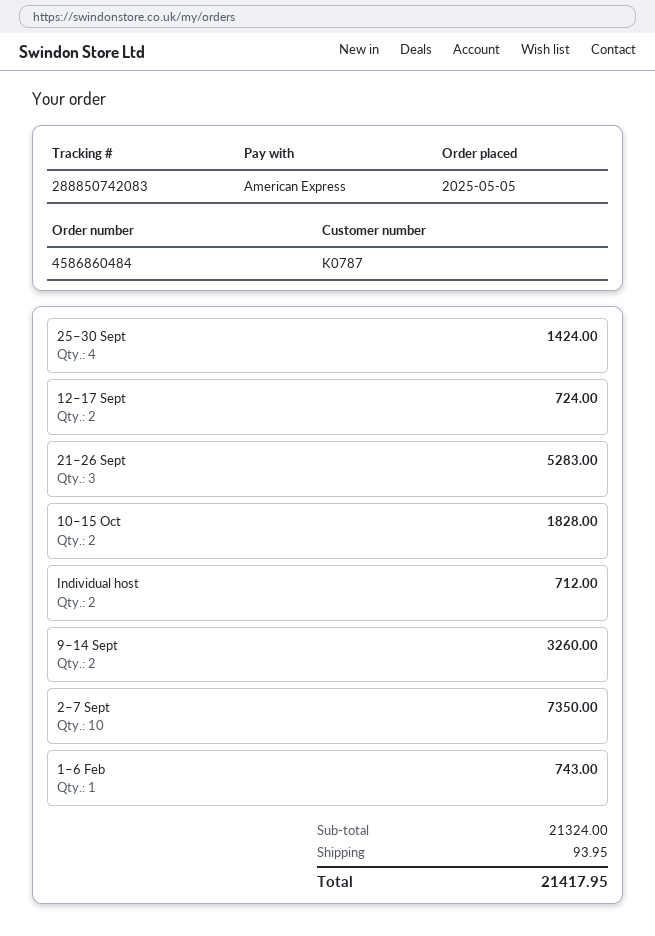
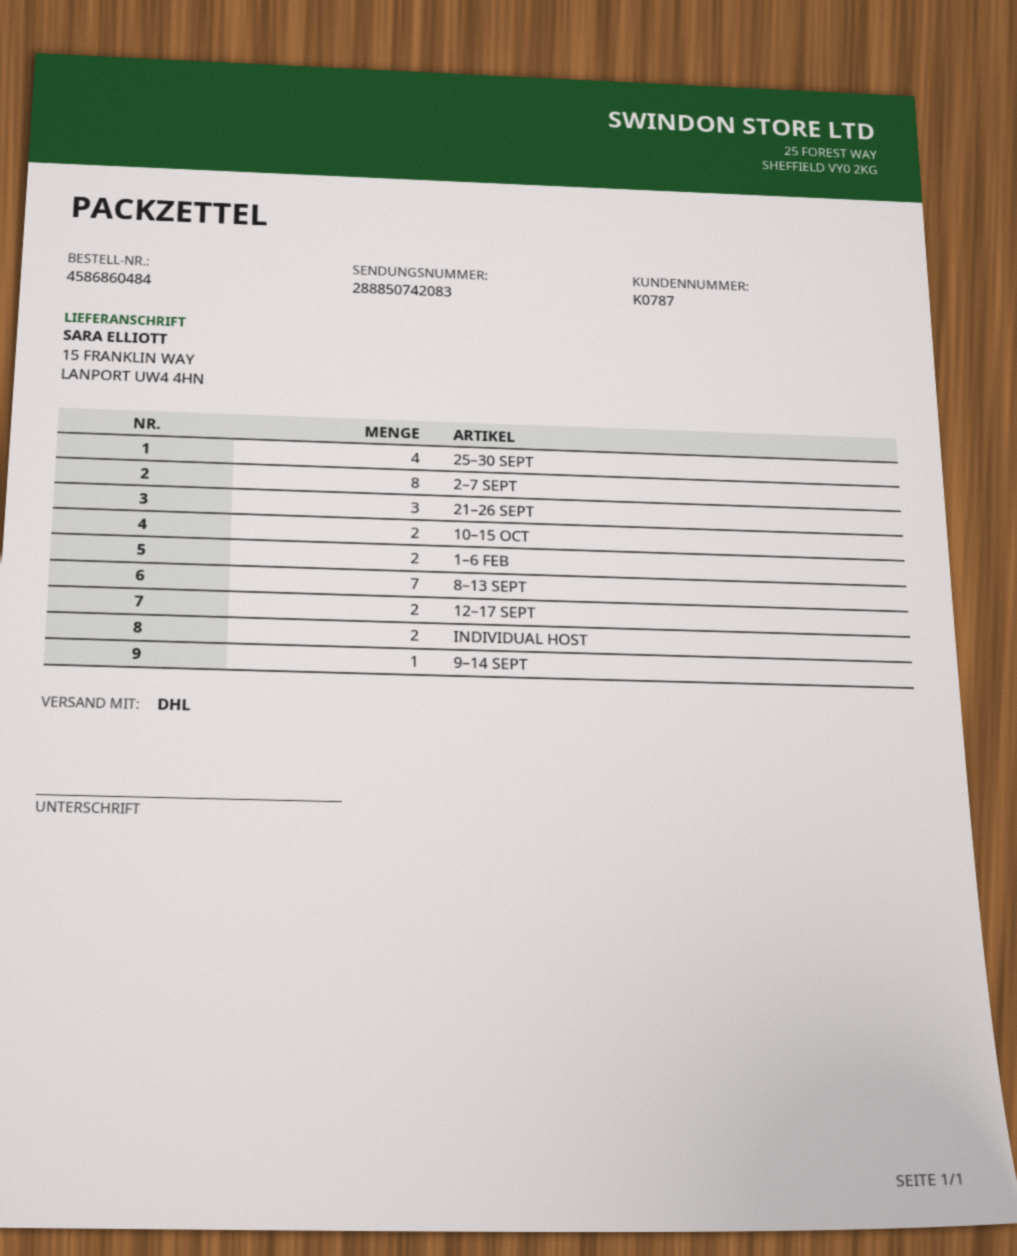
9–14 Sept: 2 -> 1
2–7 Sept: 10 -> 8
1–6 Feb: 1 -> 2
8–13 SEPT: none -> 7

